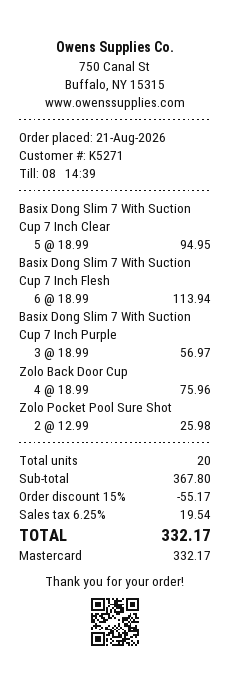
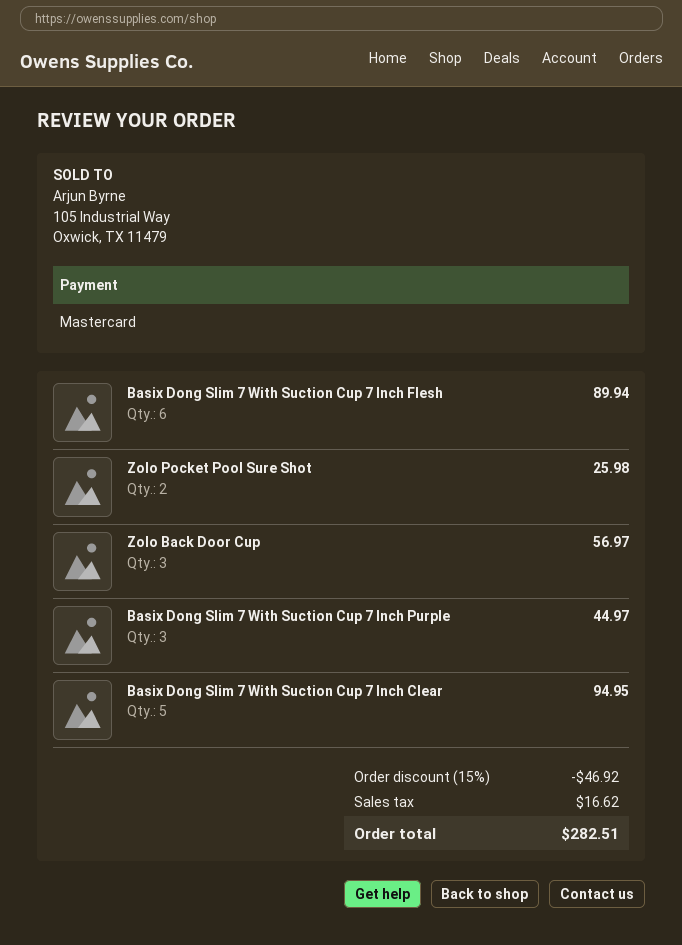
Basix Dong Slim 7 With Suction Cup 7 Inch Flesh: 6 for 113.94 -> 6 for 89.94
Basix Dong Slim 7 With Suction Cup 7 Inch Purple: 3 for 56.97 -> 3 for 44.97
Zolo Back Door Cup: 4 for 75.96 -> 3 for 56.97
discount: 15% = 55.17 -> 15% = 46.92
tax: 19.54 -> 16.62
total: 332.17 -> 282.51

